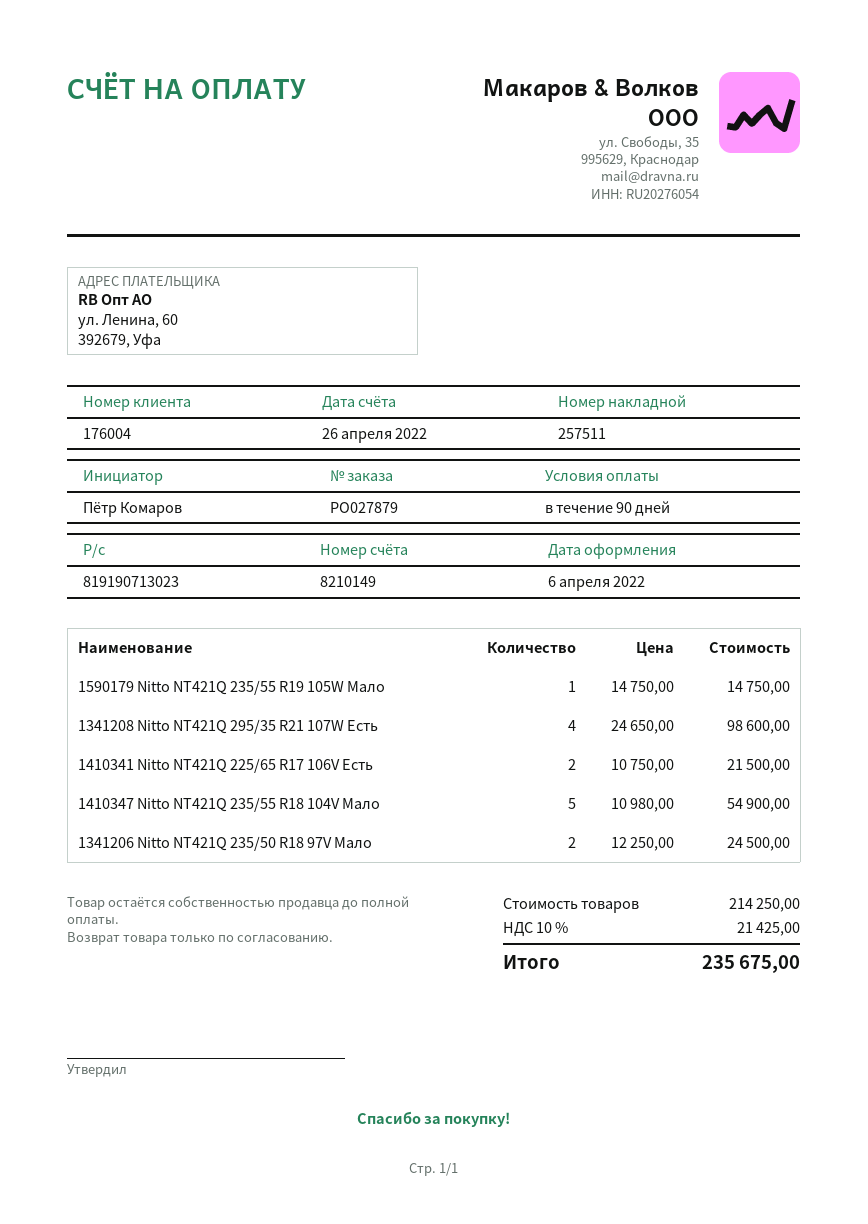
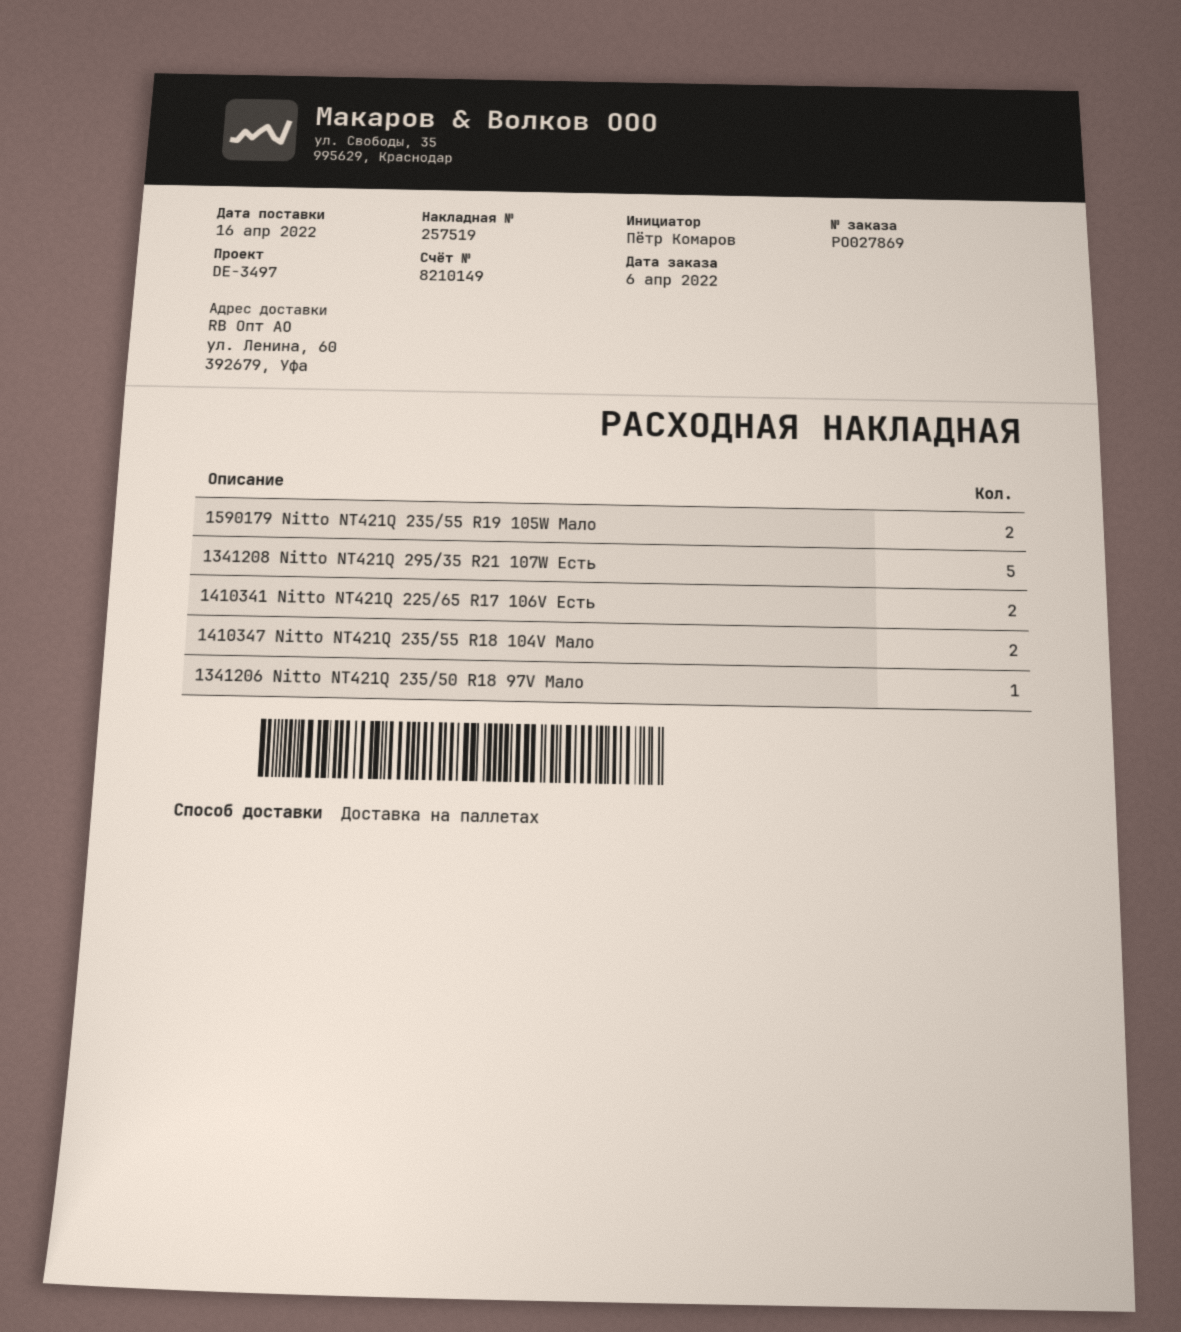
order number: PO027879 -> PO027869
delivery note number: 257511 -> 257519
1590179 Nitto NT421Q 235/55 R19 105W Мало: 1 -> 2
1341208 Nitto NT421Q 295/35 R21 107W Есть: 4 -> 5
1410347 Nitto NT421Q 235/55 R18 104V Мало: 5 -> 2
1341206 Nitto NT421Q 235/50 R18 97V Мало: 2 -> 1

